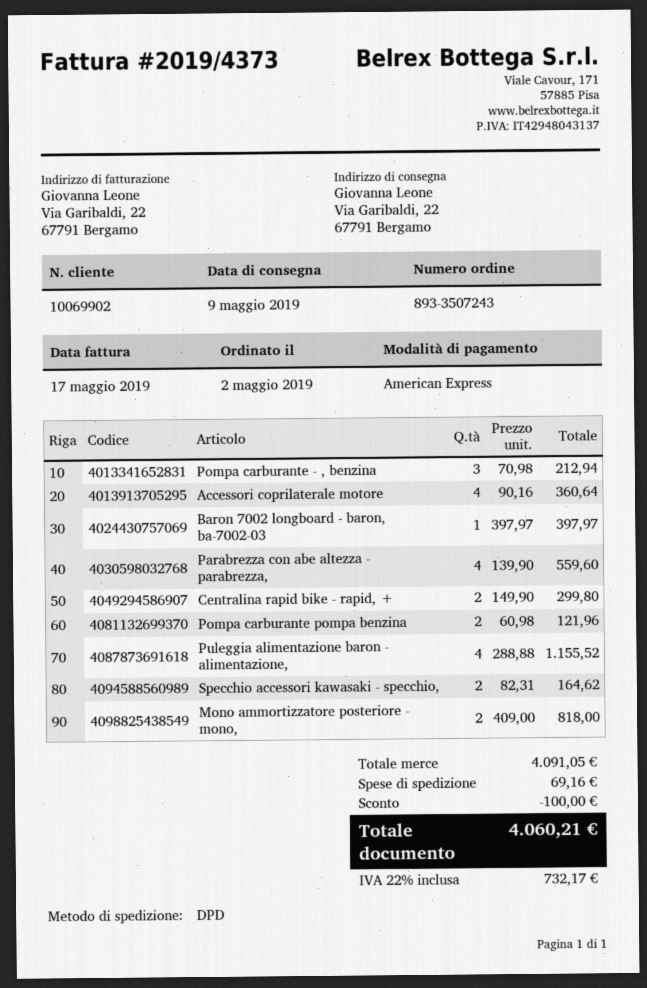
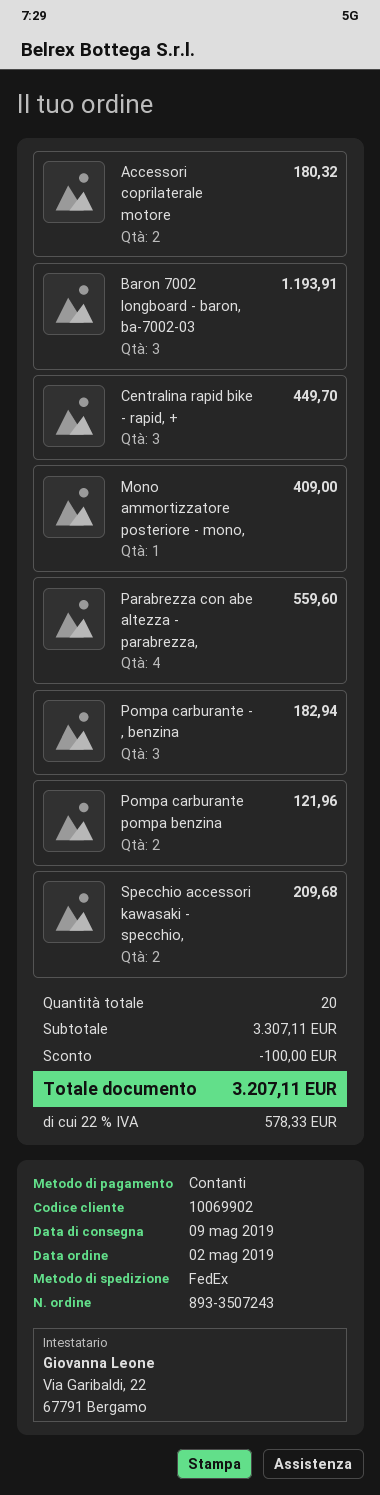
payment method: American Express -> cash
shipping method: DPD -> FedEx
Pompa carburante - , benzina: 3 for 212.94 -> 3 for 182.94
Accessori coprilaterale motore: 4 for 360.64 -> 2 for 180.32
Baron 7002 longboard - baron, ba-7002-03: 1 for 397.97 -> 3 for 1193.91
Centralina rapid bike - rapid, +: 2 for 299.80 -> 3 for 449.70
Puleggia alimentazione baron - alimentazione,: 4 for 1155.52 -> none
Specchio accessori kawasaki - specchio,: 2 for 164.62 -> 2 for 209.68
Mono ammortizzatore posteriore - mono,: 2 for 818.00 -> 1 for 409.00
subtotal: 4091.05 -> 3307.11
shipping: 69.16 -> none
tax: 22% = 732.17 -> 22% = 578.33
total: 4060.21 -> 3207.11

